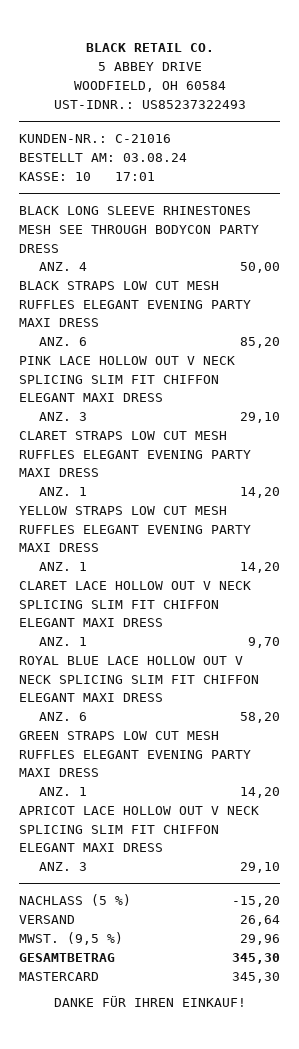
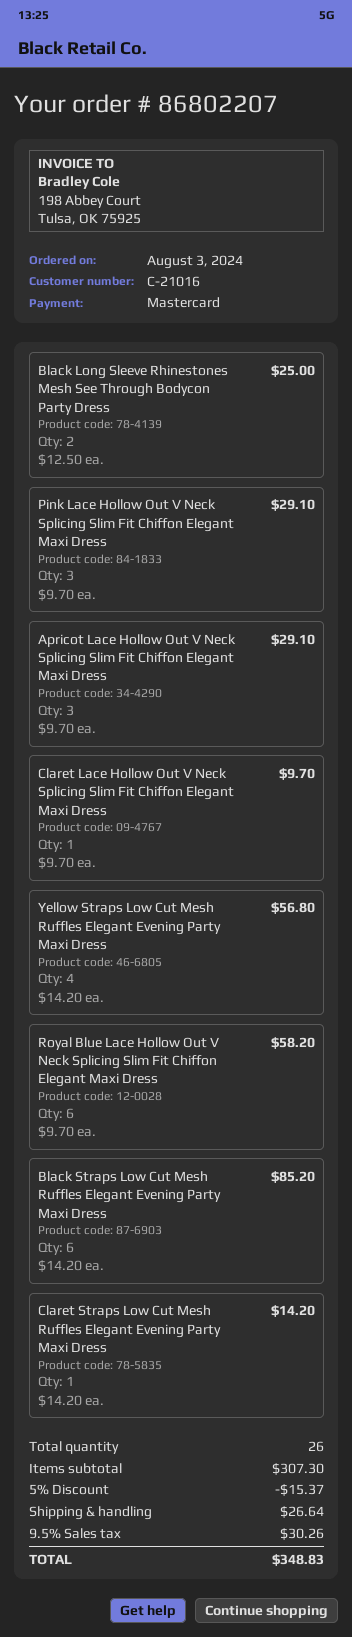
BLACK LONG SLEEVE RHINESTONES MESH SEE THROUGH BODYCON PARTY DRESS: 4 for 50.00 -> 2 for 25.00
YELLOW STRAPS LOW CUT MESH RUFFLES ELEGANT EVENING PARTY MAXI DRESS: 1 for 14.20 -> 4 for 56.80
GREEN STRAPS LOW CUT MESH RUFFLES ELEGANT EVENING PARTY MAXI DRESS: 1 for 14.20 -> none
discount: 5% = 15.20 -> 5% = 15.37
tax: 9.5% = 29.96 -> 9.5% = 30.26
total: 345.30 -> 348.83

